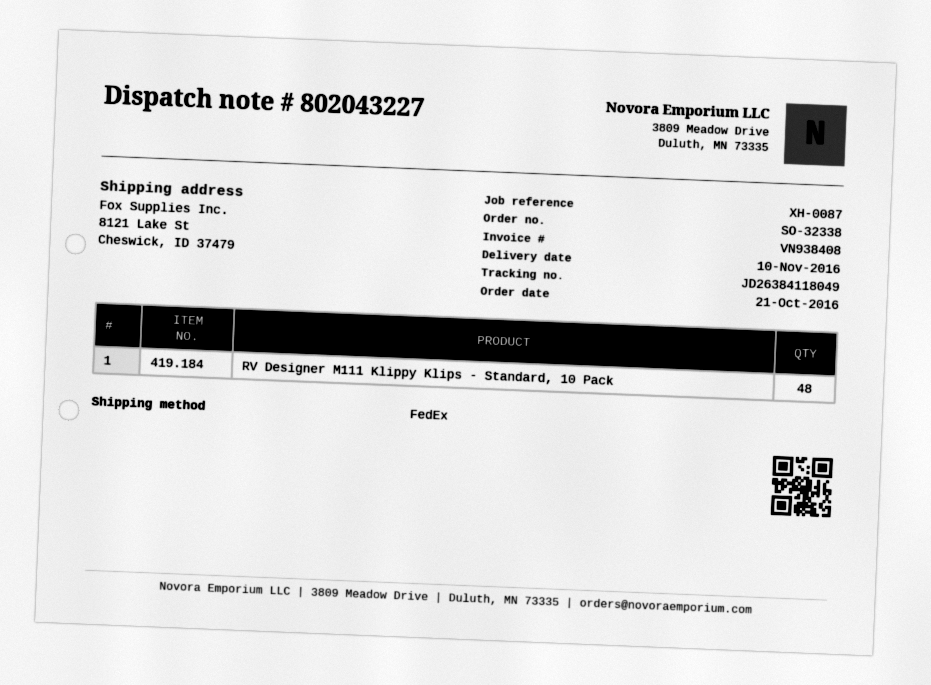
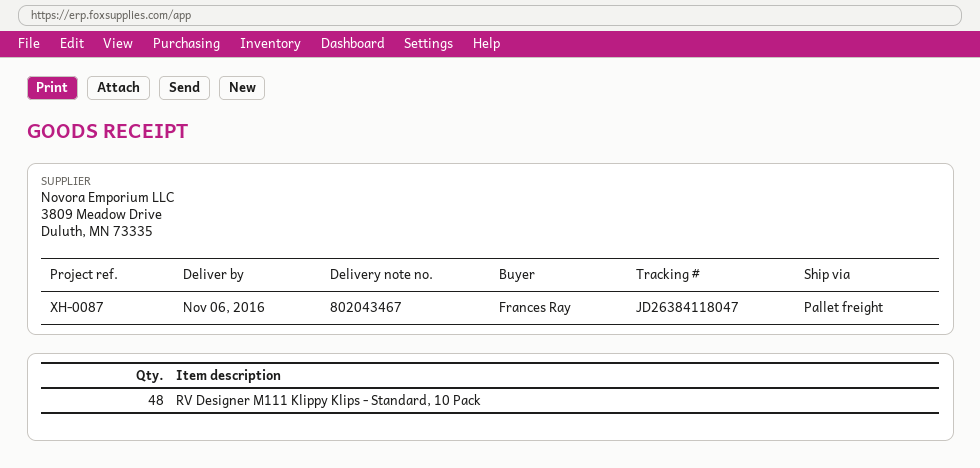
delivery note number: 802043227 -> 802043467
delivery date: 2016-11-10 -> 2016-11-06
shipping method: FedEx -> pallet freight
tracking number: JD26384118049 -> JD26384118047

